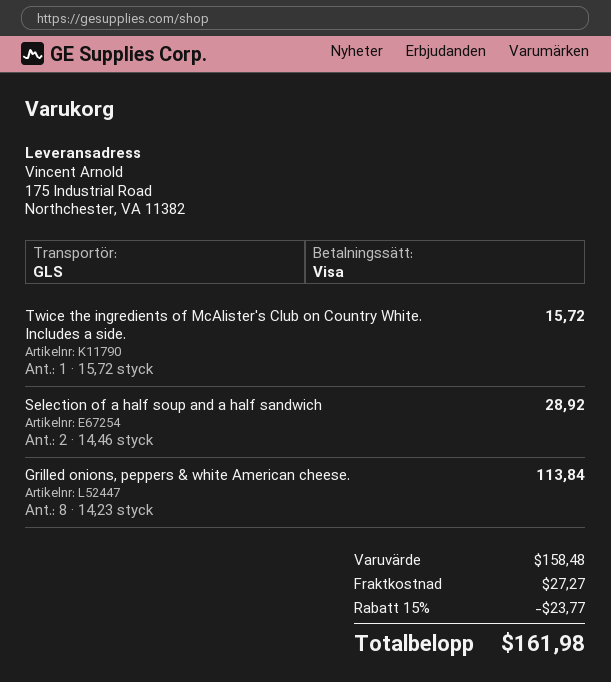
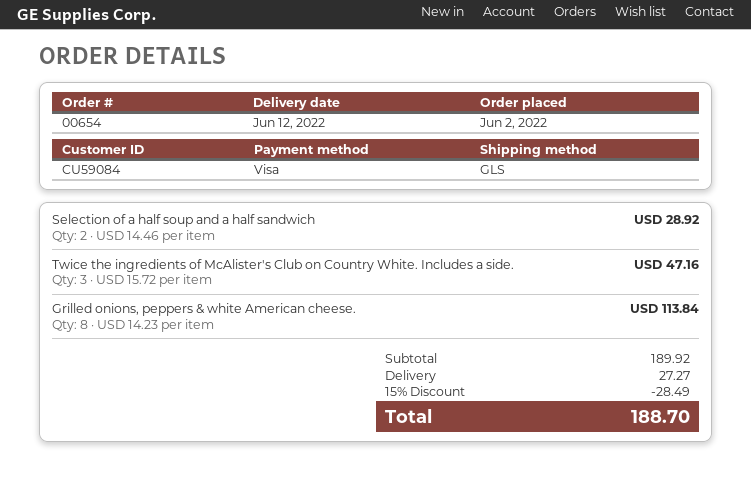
Twice the ingredients of McAlister's Club on Country White. Includes a side.: 1 x 15.72 = 15.72 -> 3 x 15.72 = 47.16
subtotal: 158.48 -> 189.92
discount: 15% = 23.77 -> 15% = 28.49
total: 161.98 -> 188.70

